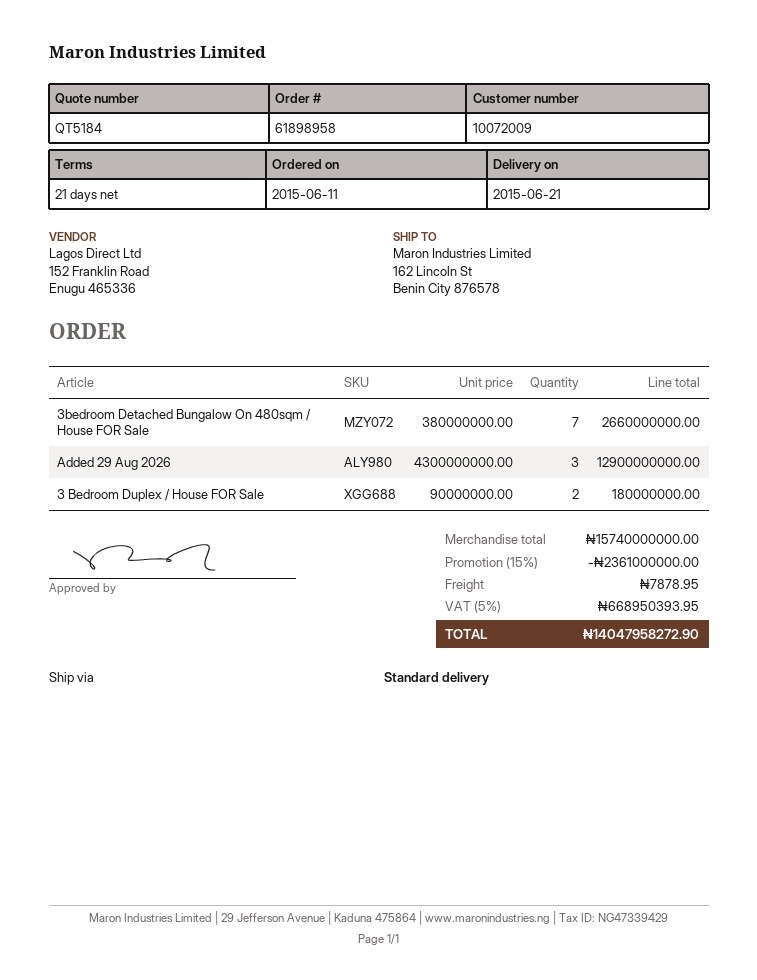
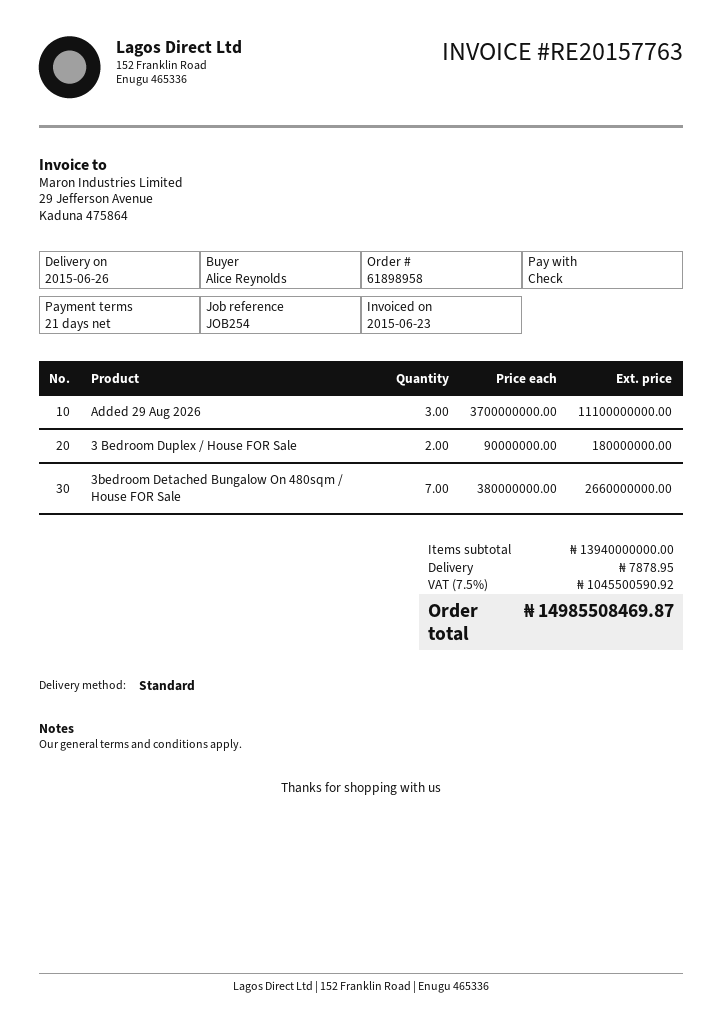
delivery date: 2015-06-21 -> 2015-06-26
Added 29 Aug 2026: 3 x 4300000000.00 = 12900000000.00 -> 3 x 3700000000.00 = 11100000000.00
subtotal: 15740000000.00 -> 13940000000.00
discount: 15% = 2361000000.00 -> none
tax: 5% = 668950393.95 -> 7.5% = 1045500590.92
total: 14047958272.90 -> 14985508469.87

